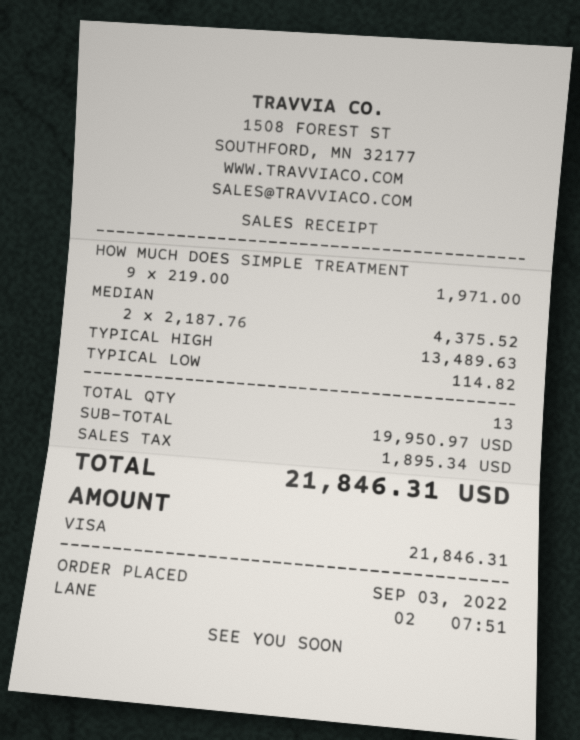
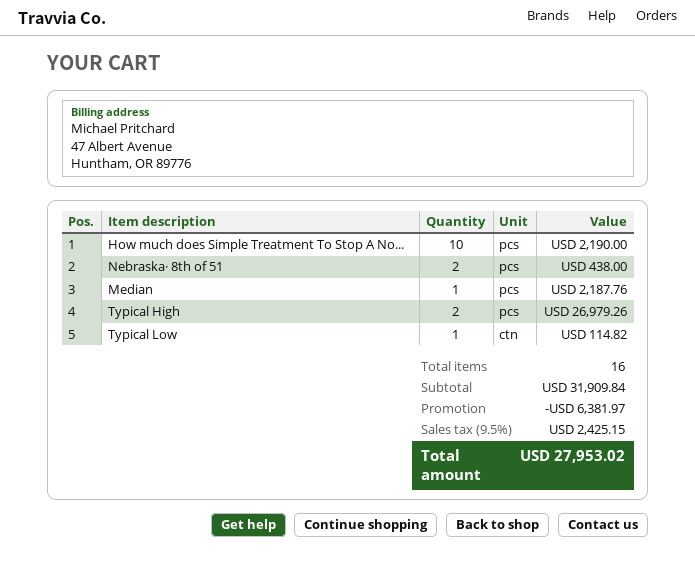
HOW MUCH DOES SIMPLE TREATMENT: 9 for 1971.00 -> 10 for 2190.00
MEDIAN: 2 for 4375.52 -> 1 for 2187.76
TYPICAL HIGH: 1 for 13489.63 -> 2 for 26979.26
Nebraska· 8th of 51: none -> 2 for 438.00
total quantity: 13 -> 16
subtotal: 19950.97 -> 31909.84
discount: none -> 6381.97
tax: 1895.34 -> 2425.15
total: 21846.31 -> 27953.02

